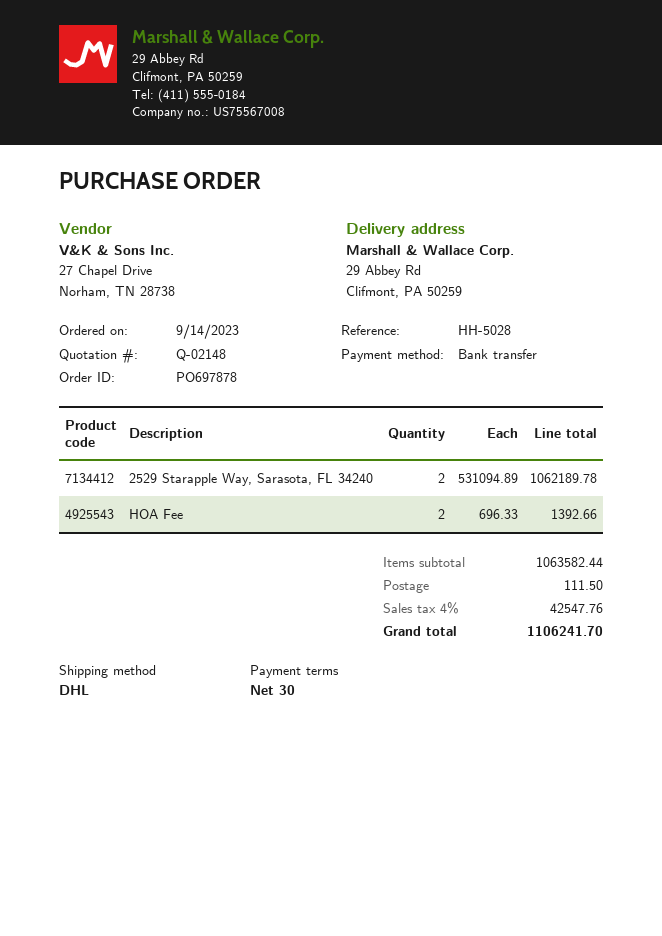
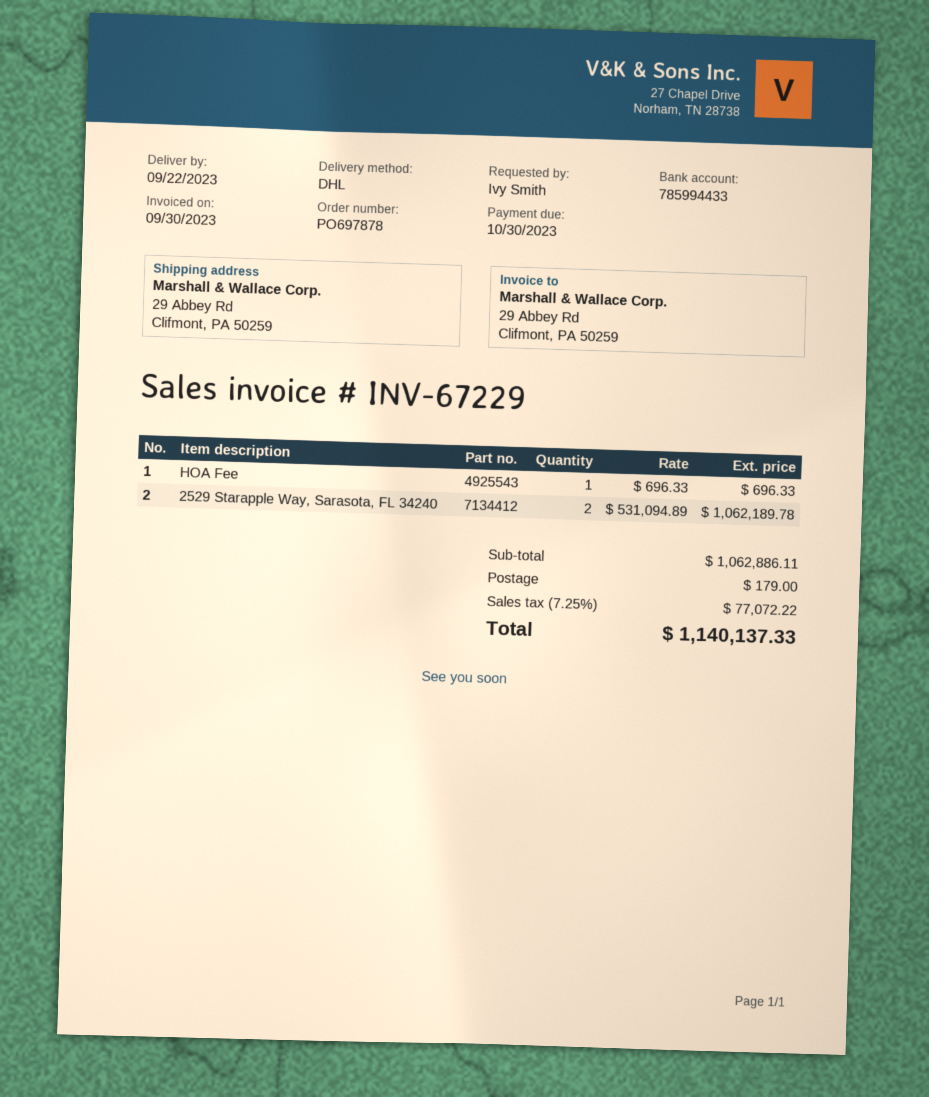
HOA Fee: 2 x 696.33 = 1392.66 -> 1 x 696.33 = 696.33
subtotal: 1063582.44 -> 1062886.11
shipping: 111.50 -> 179.00
tax: 4% = 42547.76 -> 7.25% = 77072.22
total: 1106241.70 -> 1140137.33

